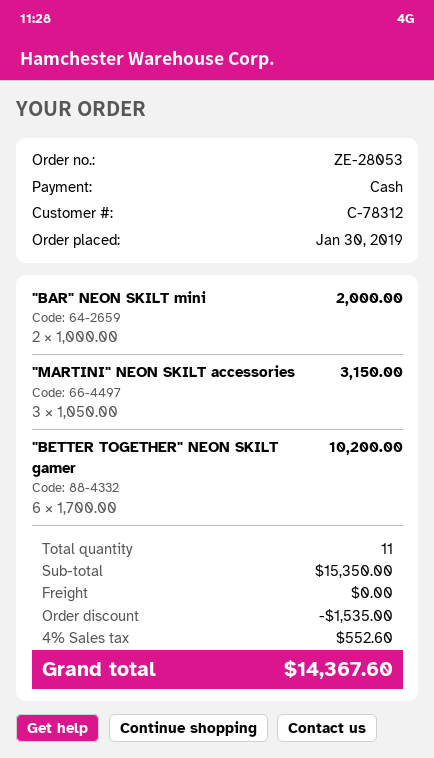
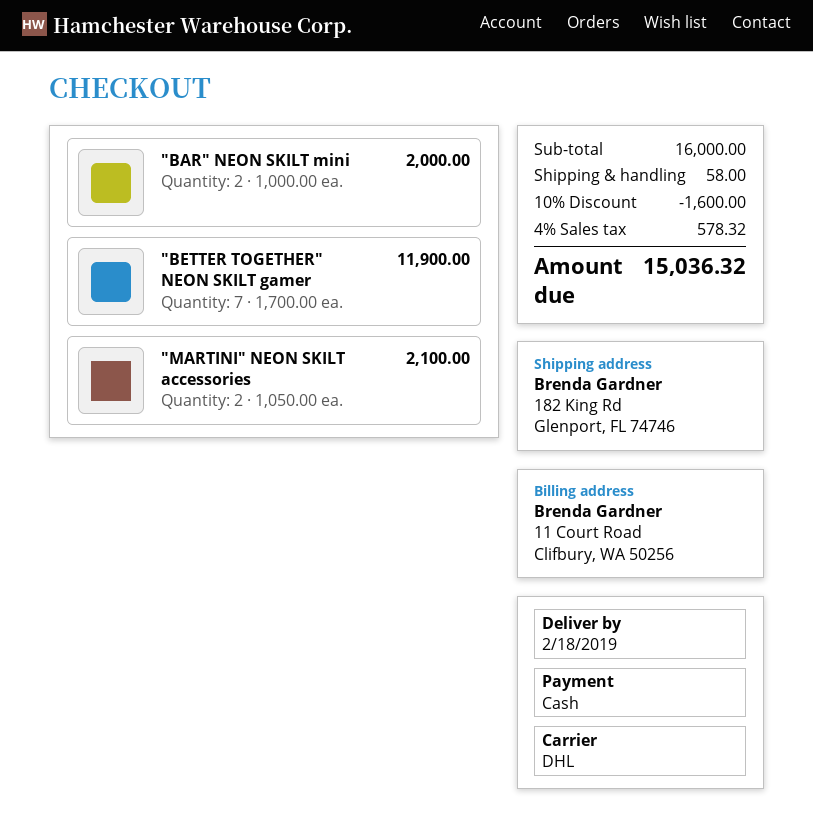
"MARTINI" NEON SKILT accessories: 3 x 1050.00 = 3150.00 -> 2 x 1050.00 = 2100.00
"BETTER TOGETHER" NEON SKILT gamer: 6 x 1700.00 = 10200.00 -> 7 x 1700.00 = 11900.00
subtotal: 15350.00 -> 16000.00
discount: 1535.00 -> 1600.00
shipping: 0.00 -> 58.00
tax: 4% = 552.60 -> 4% = 578.32
total: 14367.60 -> 15036.32

